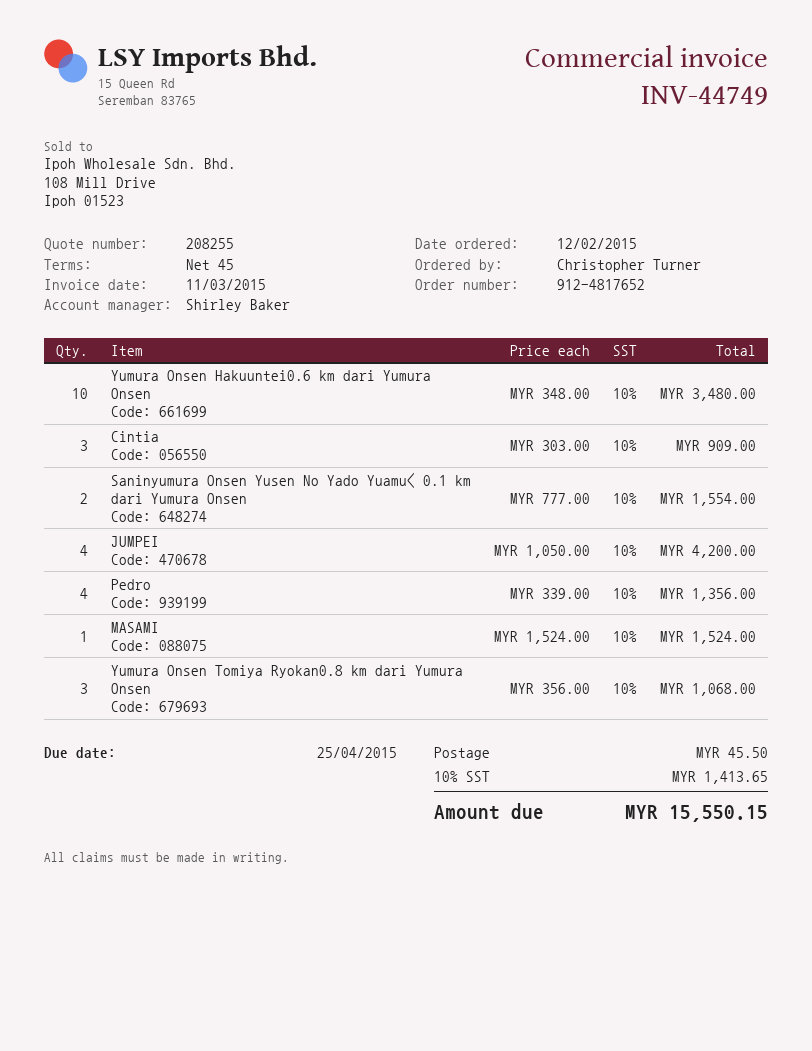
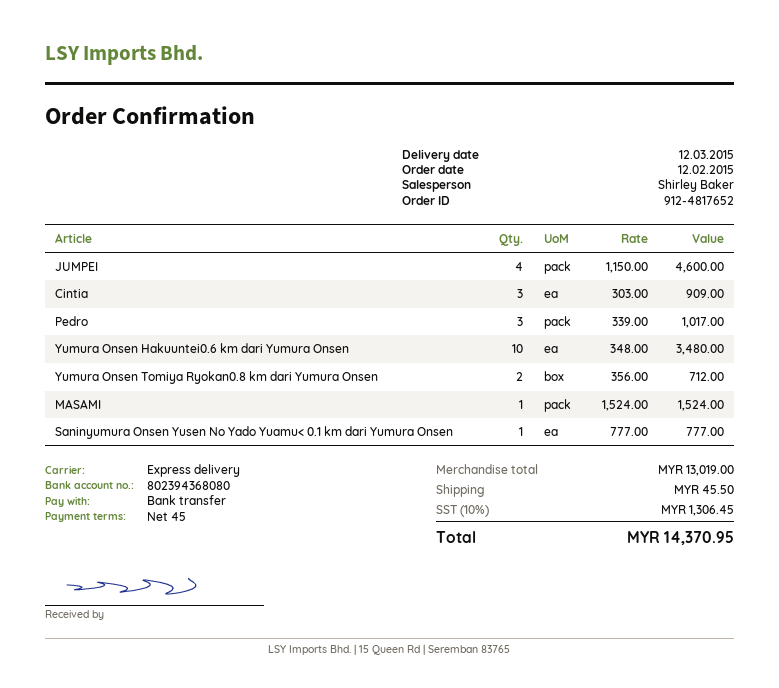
Saninyumura Onsen Yusen No Yado Yuamu< 0.1 km dari Yumura Onsen: 2 x 777.00 = 1554.00 -> 1 x 777.00 = 777.00
JUMPEI: 4 x 1050.00 = 4200.00 -> 4 x 1150.00 = 4600.00
Pedro: 4 x 339.00 = 1356.00 -> 3 x 339.00 = 1017.00
Yumura Onsen Tomiya Ryokan0.8 km dari Yumura Onsen: 3 x 356.00 = 1068.00 -> 2 x 356.00 = 712.00
tax: 10% = 1413.65 -> 10% = 1306.45
total: 15550.15 -> 14370.95

